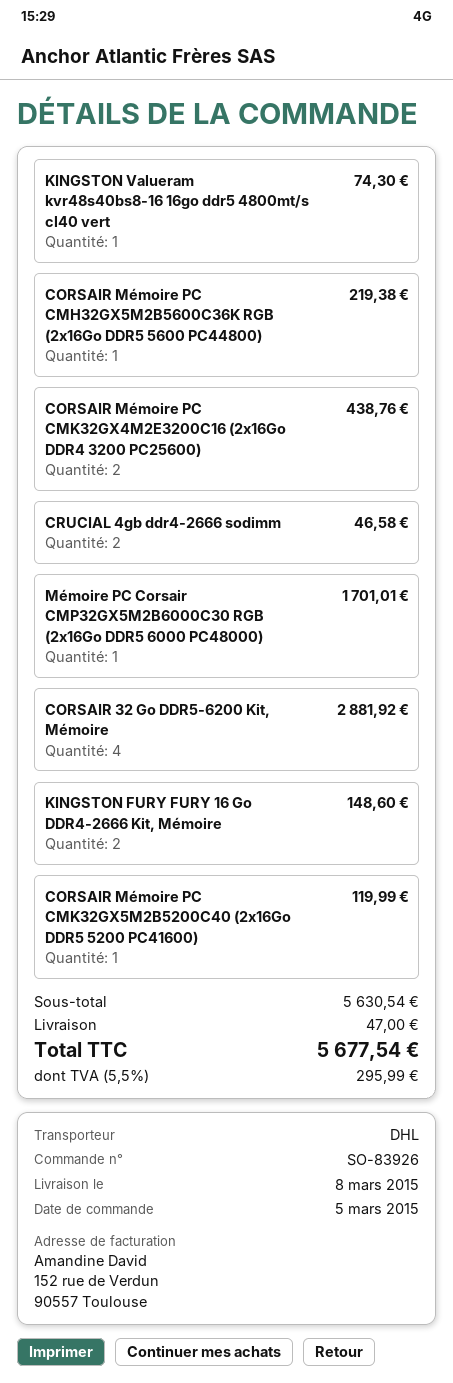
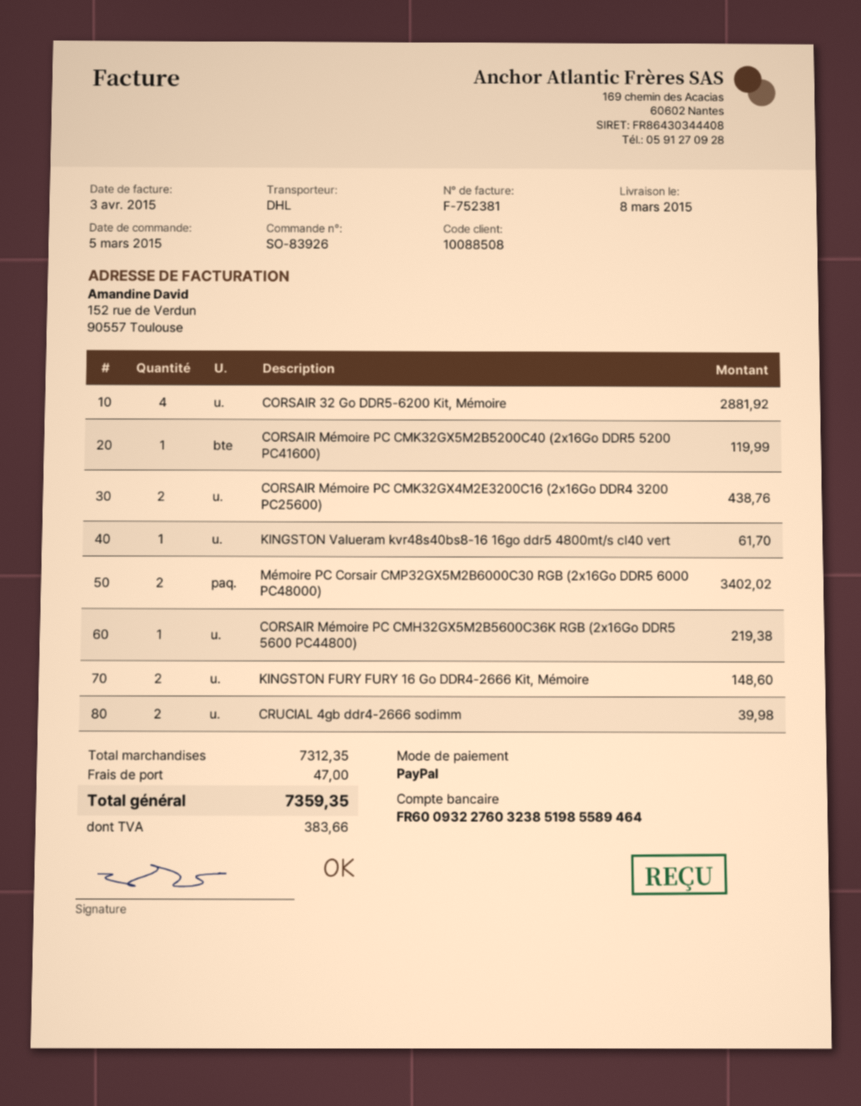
KINGSTON Valueram kvr48s40bs8-16 16go ddr5 4800mt/s cl40 vert: 1 for 74.30 -> 1 for 61.70
CRUCIAL 4gb ddr4-2666 sodimm: 2 for 46.58 -> 2 for 39.98
Mémoire PC Corsair CMP32GX5M2B6000C30 RGB (2x16Go DDR5 6000 PC48000): 1 for 1701.01 -> 2 for 3402.02
subtotal: 5630.54 -> 7312.35
tax: 295.99 -> 383.66
total: 5677.54 -> 7359.35

